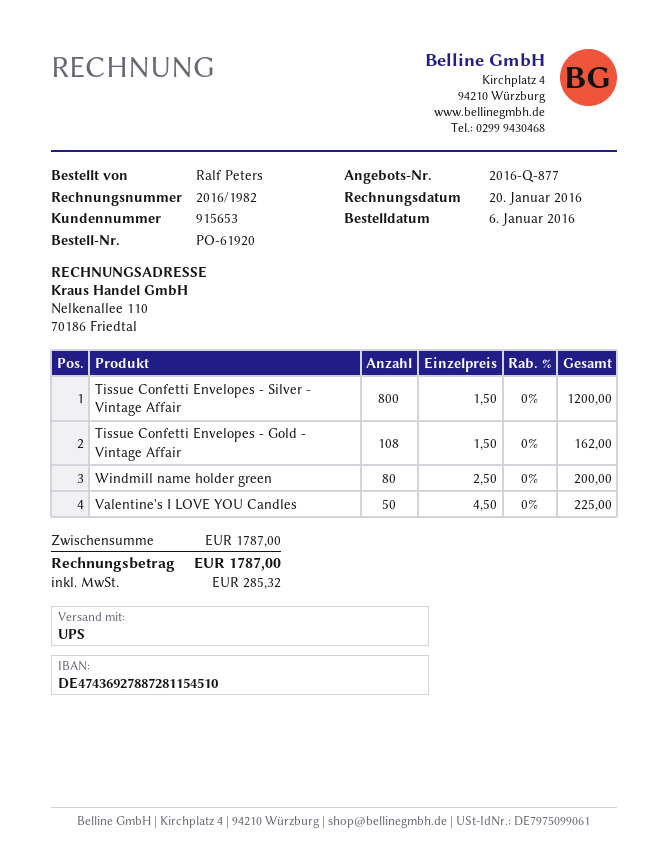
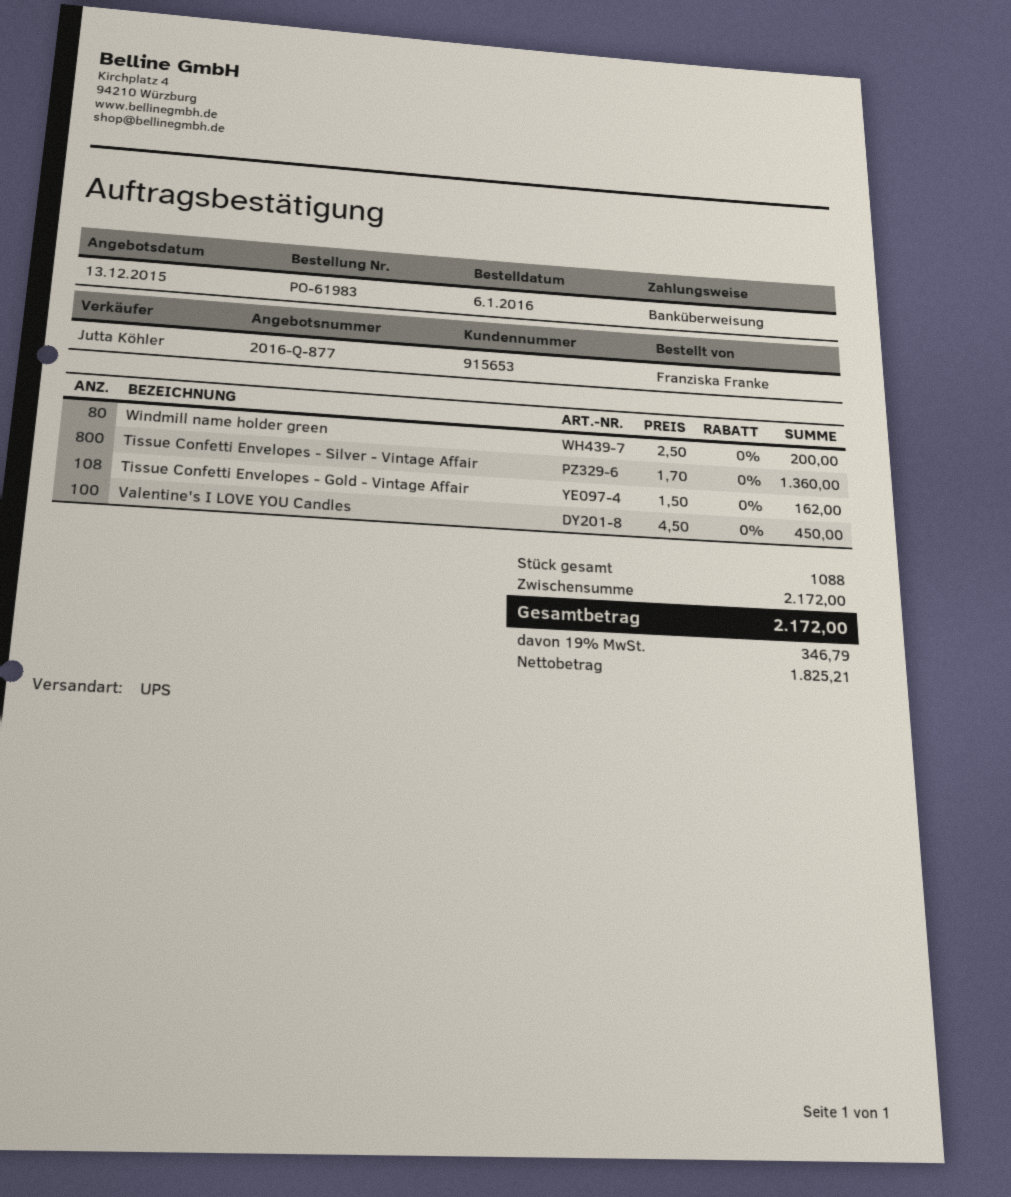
order number: PO-61920 -> PO-61983
ordered by: Ralf Peters -> Franziska Franke
Tissue Confetti Envelopes - Silver - Vintage Affair: 800 x 1.50 = 1200.00 -> 800 x 1.70 = 1360.00
Valentine's I LOVE YOU Candles: 50 x 4.50 = 225.00 -> 100 x 4.50 = 450.00
subtotal: 1787.00 -> 2172.00
tax: 285.32 -> 346.79
total: 1787.00 -> 2172.00

